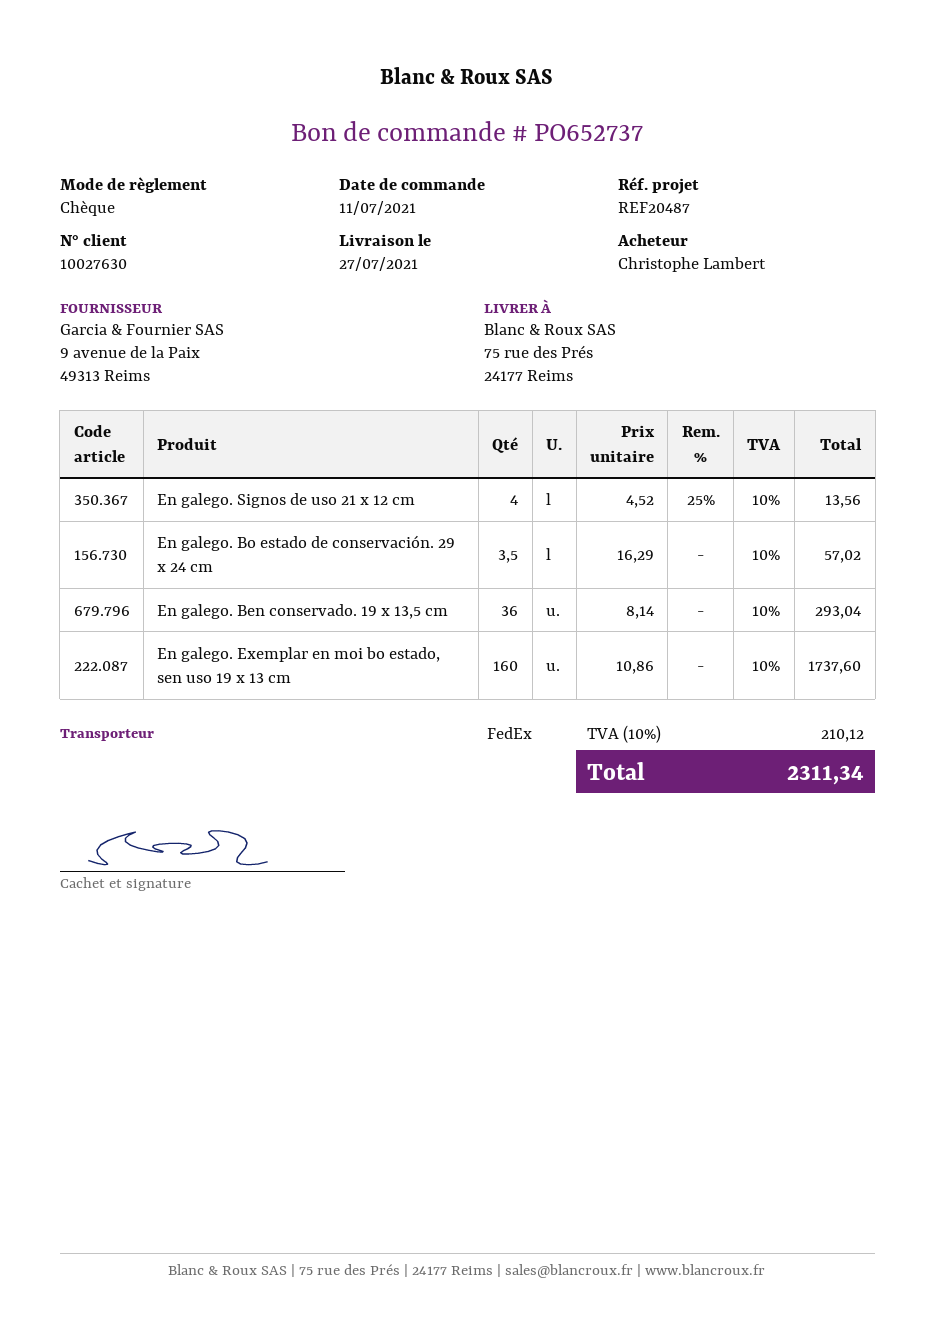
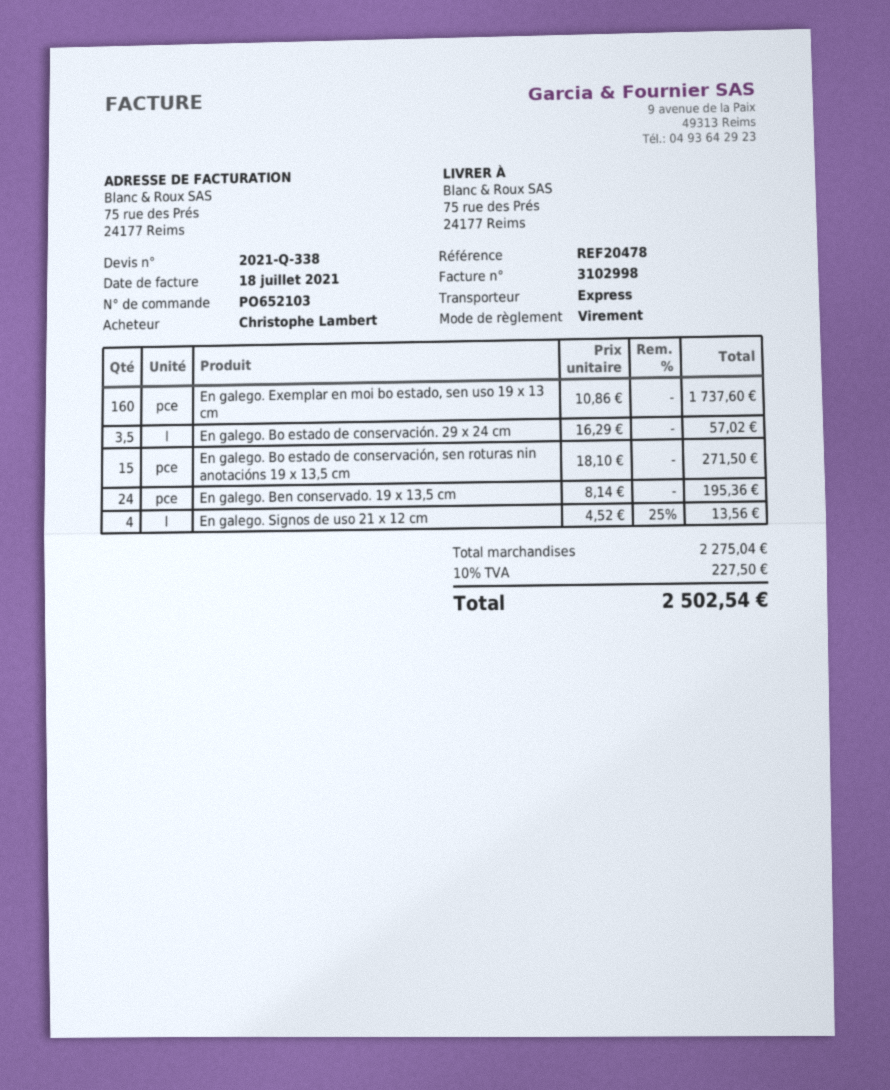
order number: PO652737 -> PO652103
reference: REF20487 -> REF20478
payment method: cheque -> bank transfer
shipping method: FedEx -> express
En galego. Ben conservado. 19 x 13,5 cm: 36 x 8.14 = 293.04 -> 24 x 8.14 = 195.36
En galego. Bo estado de conservación, sen roturas nin anotacións 19 x 13,5 cm: none -> 15 x 18.10 = 271.50
tax: 10% = 210.12 -> 10% = 227.50
total: 2311.34 -> 2502.54

